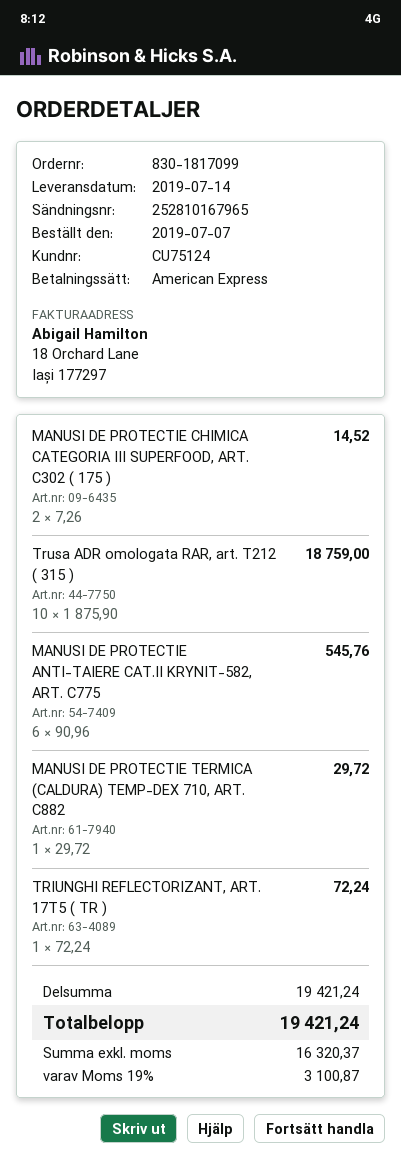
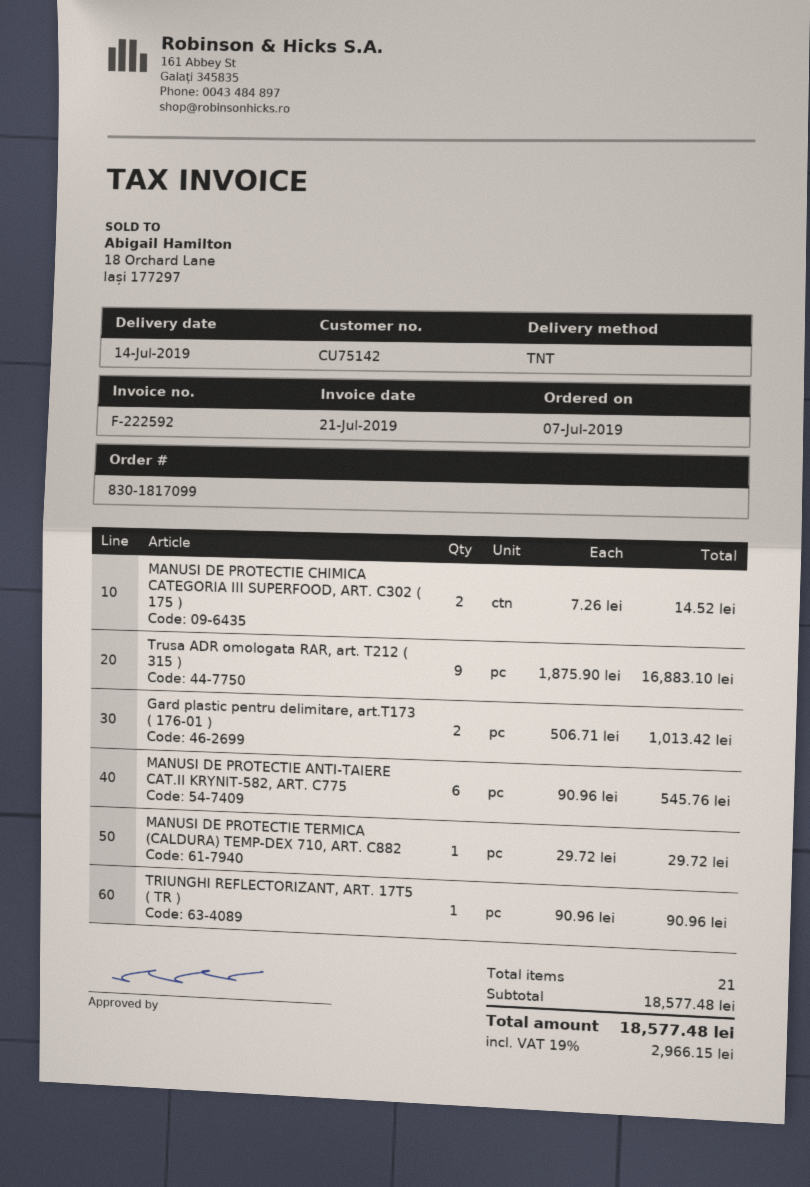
customer number: CU75124 -> CU75142
Trusa ADR omologata RAR, art. T212 ( 315 ): 10 x 1875.90 = 18759.00 -> 9 x 1875.90 = 16883.10
TRIUNGHI REFLECTORIZANT, ART. 17T5 ( TR ): 1 x 72.24 = 72.24 -> 1 x 90.96 = 90.96
Gard plastic pentru delimitare, art.T173 ( 176-01 ): none -> 2 x 506.71 = 1013.42
subtotal: 19421.24 -> 18577.48
tax: 19% = 3100.87 -> 19% = 2966.15
total: 19421.24 -> 18577.48

